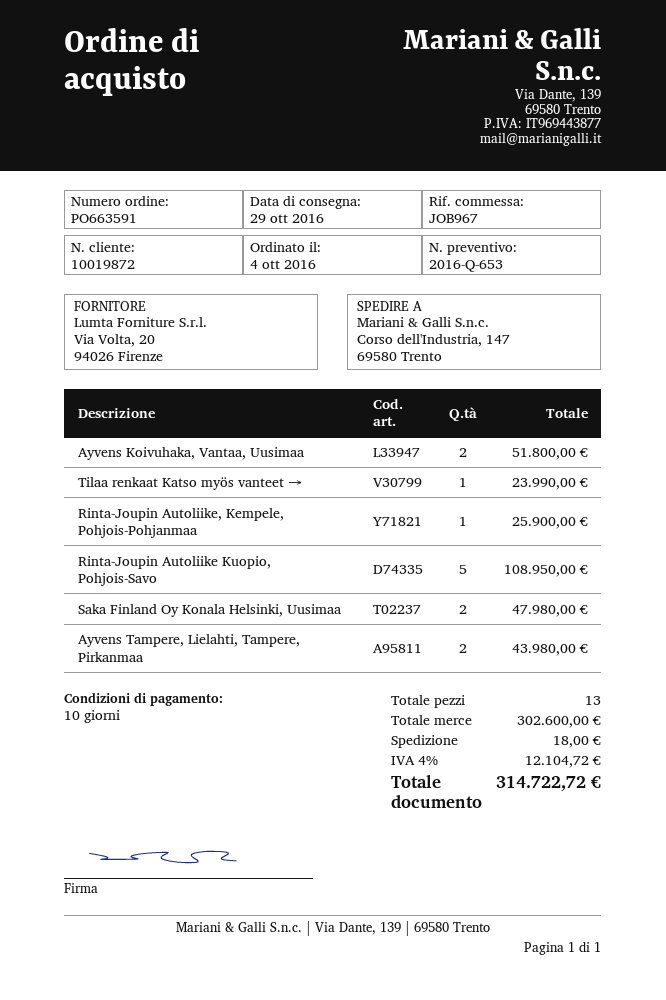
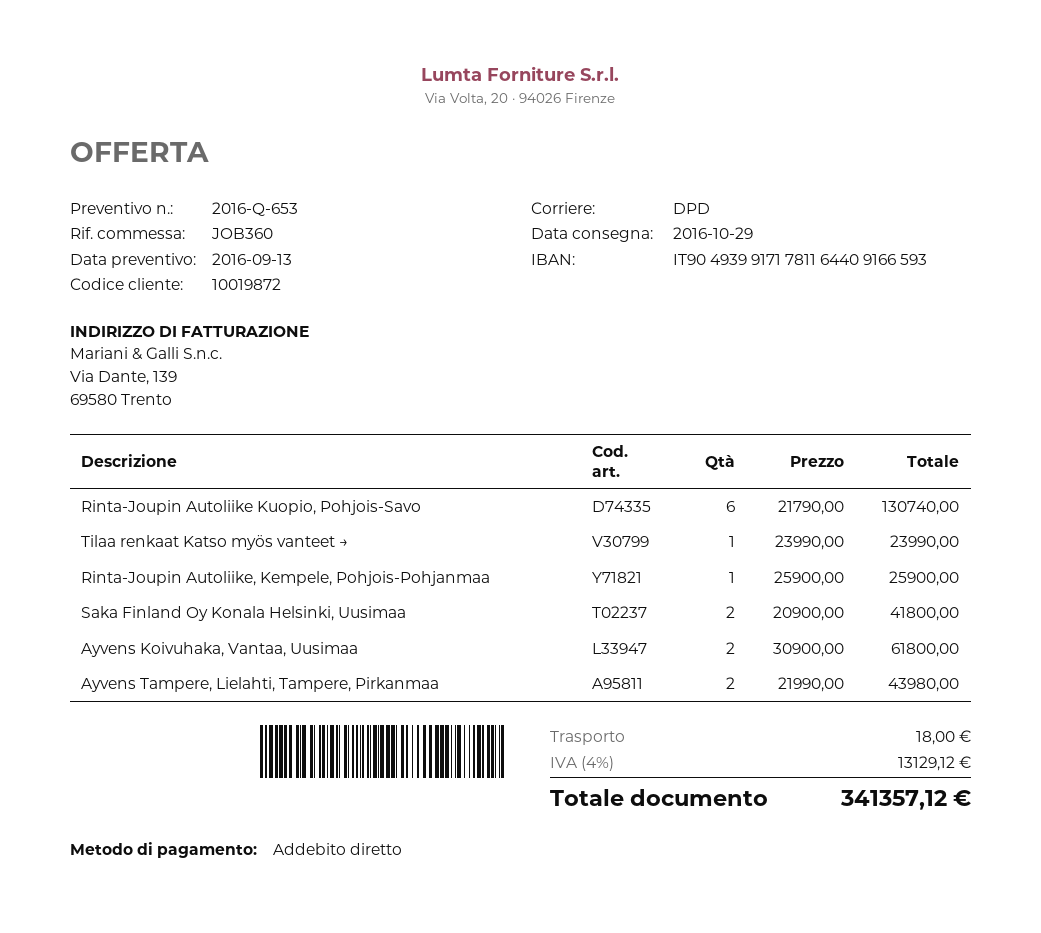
reference: JOB967 -> JOB360
Ayvens Koivuhaka, Vantaa, Uusimaa: 2 for 51800.00 -> 2 for 61800.00
Rinta-Joupin Autoliike Kuopio, Pohjois-Savo: 5 for 108950.00 -> 6 for 130740.00
Saka Finland Oy Konala Helsinki, Uusimaa: 2 for 47980.00 -> 2 for 41800.00
tax: 4% = 12104.72 -> 4% = 13129.12
total: 314722.72 -> 341357.12

